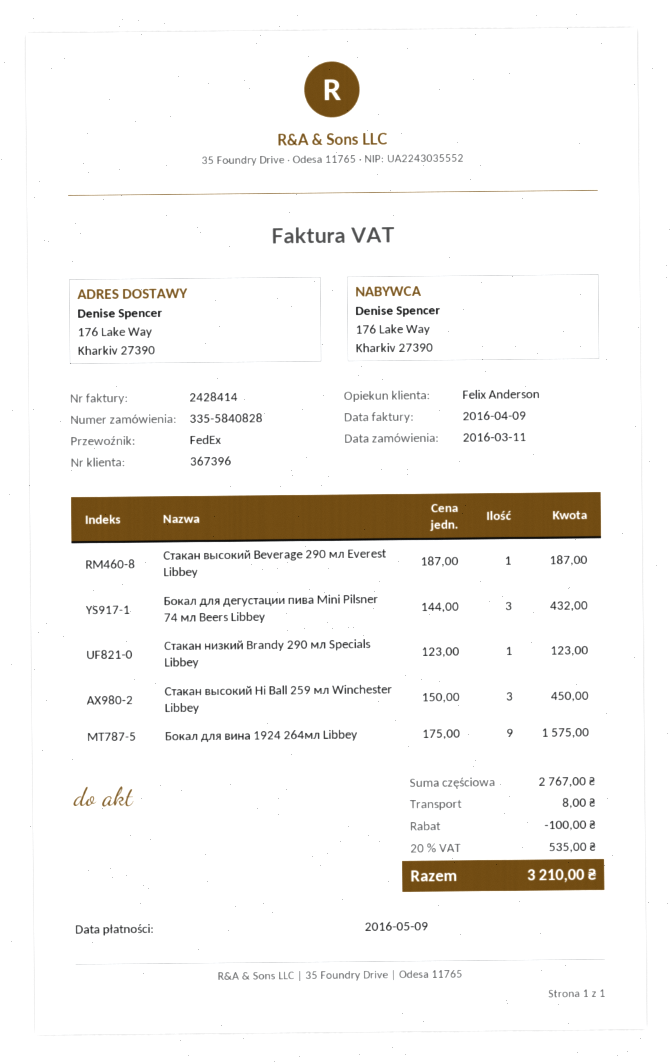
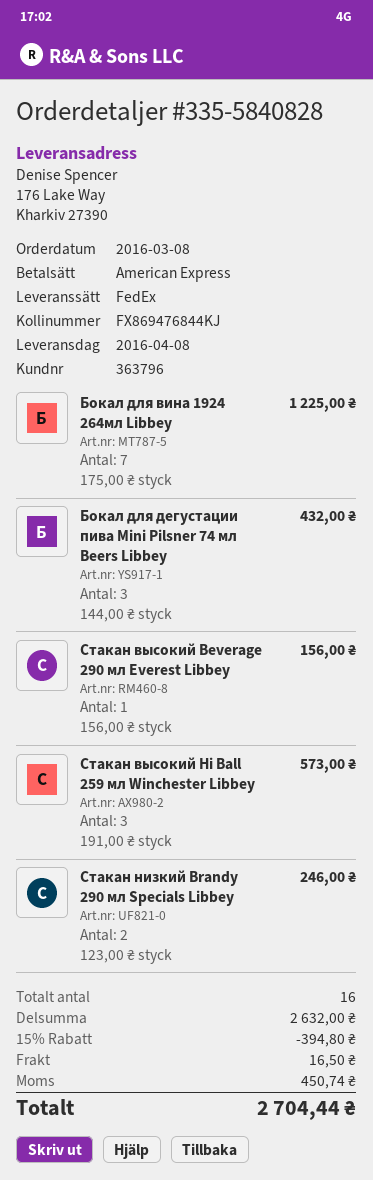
order date: 2016-03-11 -> 2016-03-08
customer number: 367396 -> 363796
Стакан высокий Beverage 290 мл Everest Libbey: 1 x 187.00 = 187.00 -> 1 x 156.00 = 156.00
Стакан низкий Brandy 290 мл Specials Libbey: 1 x 123.00 = 123.00 -> 2 x 123.00 = 246.00
Стакан высокий Hi Ball 259 мл Winchester Libbey: 3 x 150.00 = 450.00 -> 3 x 191.00 = 573.00
Бокал для вина 1924 264мл Libbey: 9 x 175.00 = 1575.00 -> 7 x 175.00 = 1225.00
subtotal: 2767.00 -> 2632.00
discount: 100.00 -> 394.80
shipping: 8.00 -> 16.50
tax: 535.00 -> 450.74
total: 3210.00 -> 2704.44

